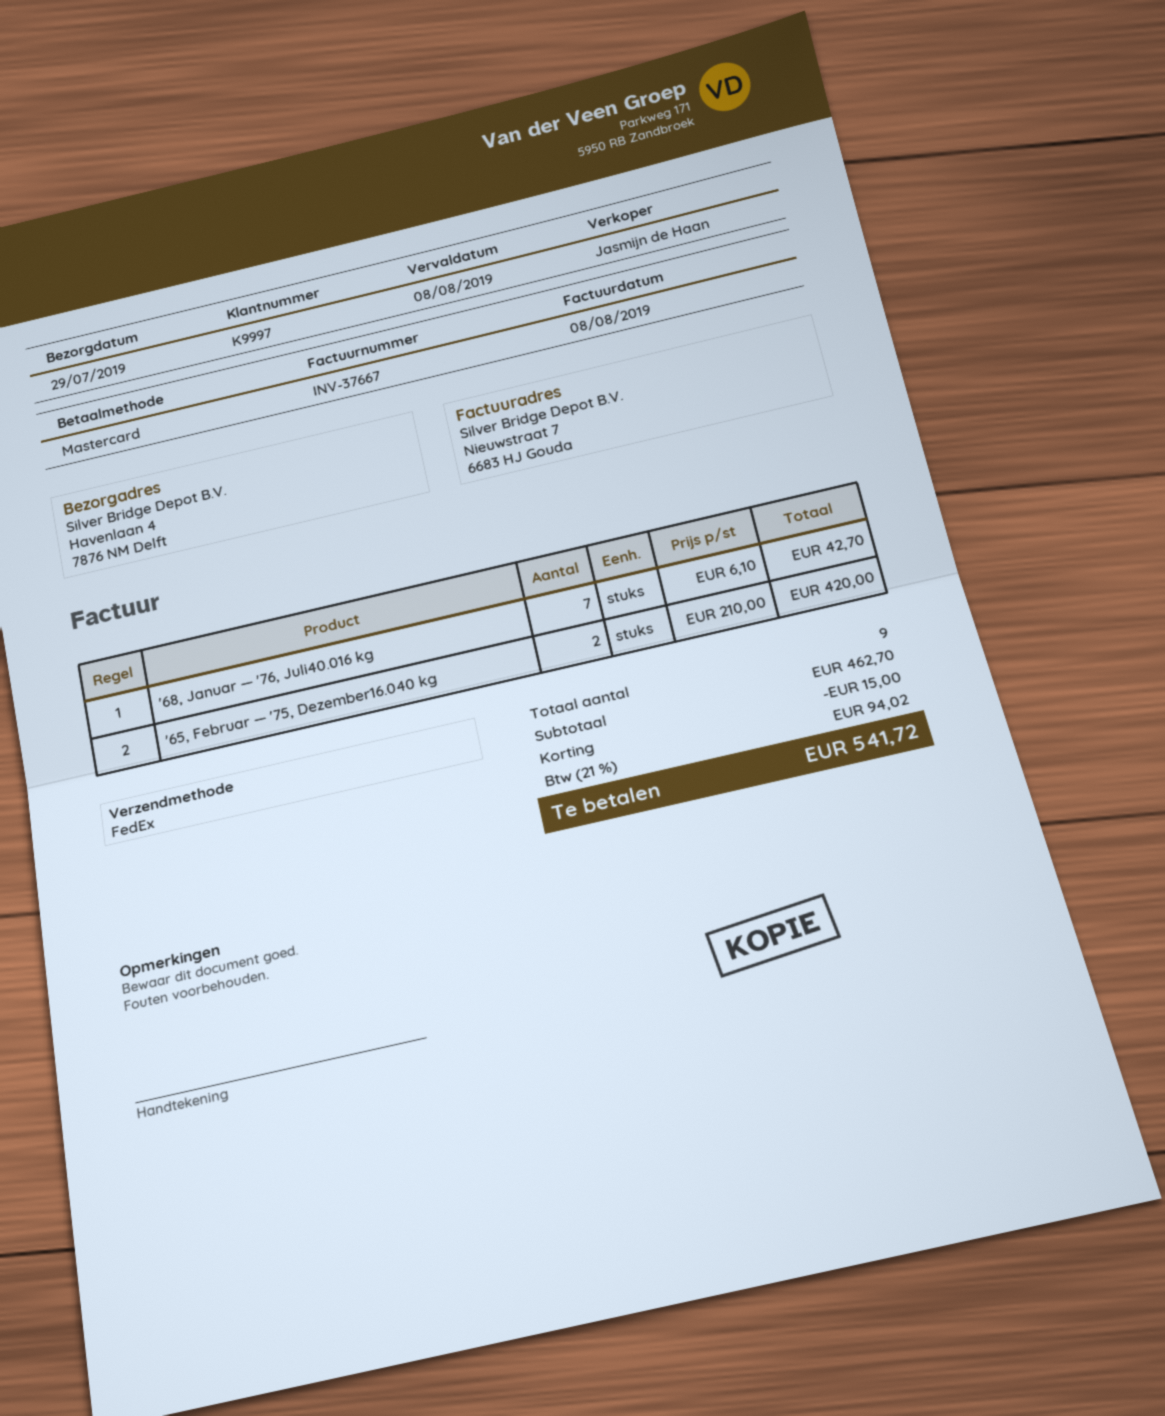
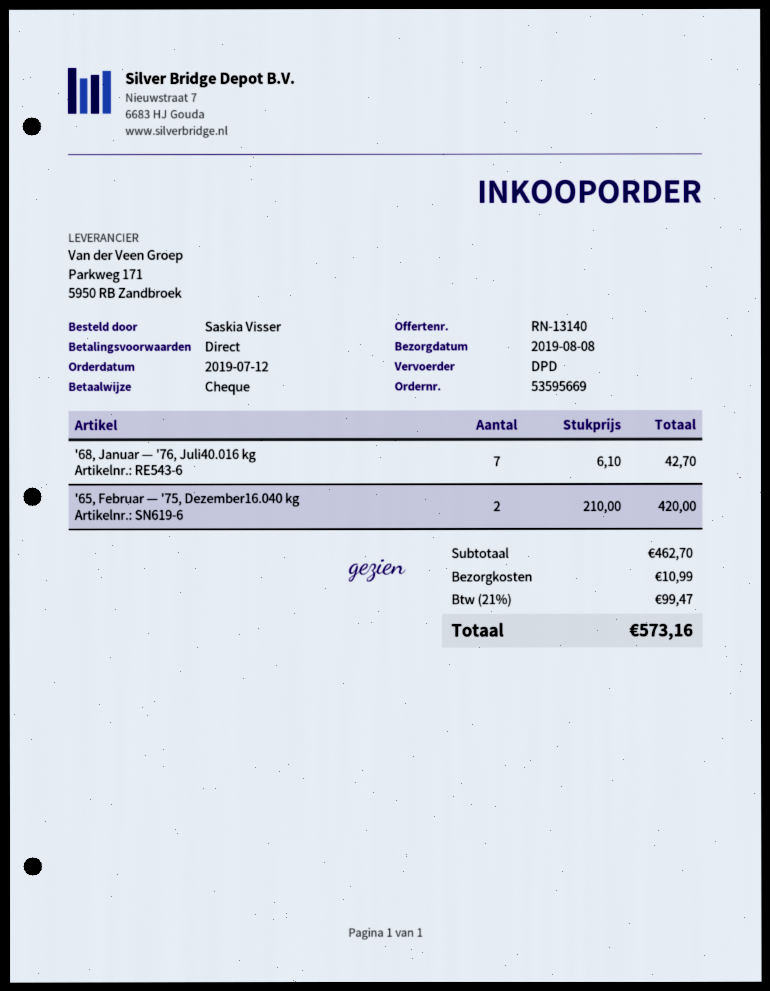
delivery date: 2019-07-29 -> 2019-08-08
payment method: Mastercard -> cheque
shipping method: FedEx -> DPD
discount: 15.00 -> none
shipping: none -> 10.99
tax: 21% = 94.02 -> 21% = 99.47
total: 541.72 -> 573.16

